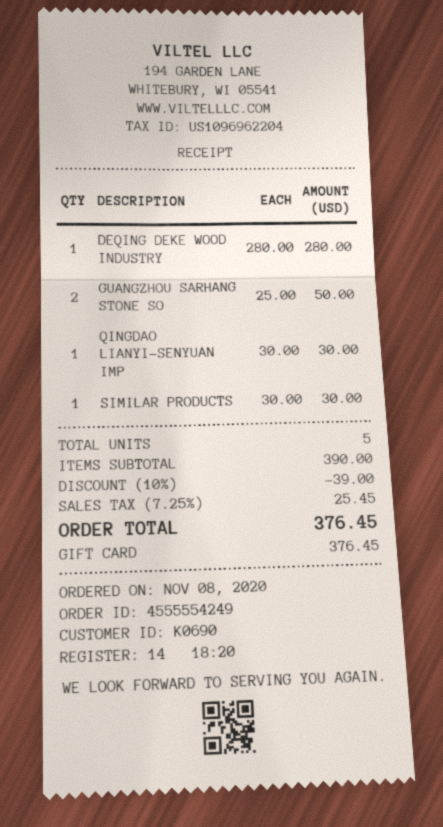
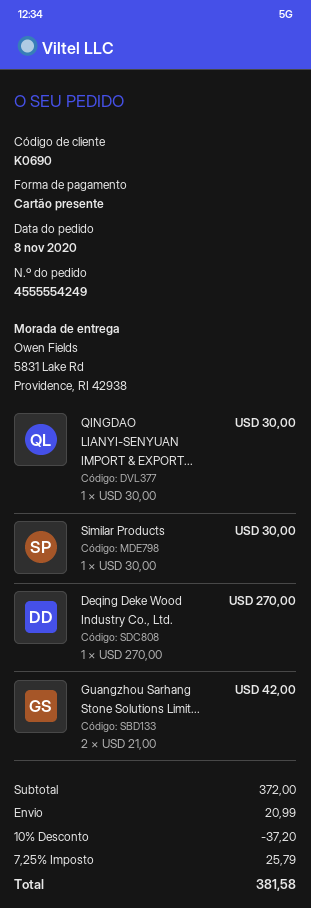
DEQING DEKE WOOD INDUSTRY: 1 x 280.00 = 280.00 -> 1 x 270.00 = 270.00
GUANGZHOU SARHANG STONE SO: 2 x 25.00 = 50.00 -> 2 x 21.00 = 42.00
subtotal: 390.00 -> 372.00
discount: 10% = 39.00 -> 10% = 37.20
shipping: none -> 20.99
tax: 7.25% = 25.45 -> 7.25% = 25.79
total: 376.45 -> 381.58

